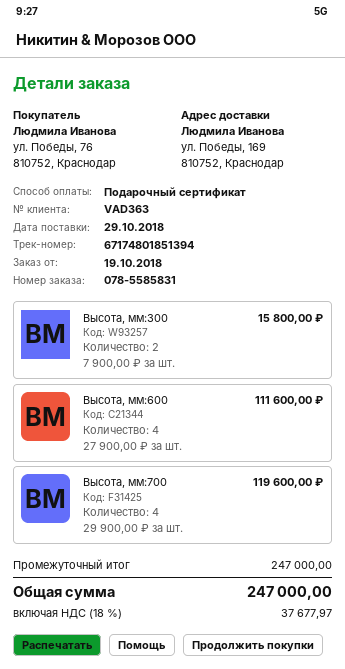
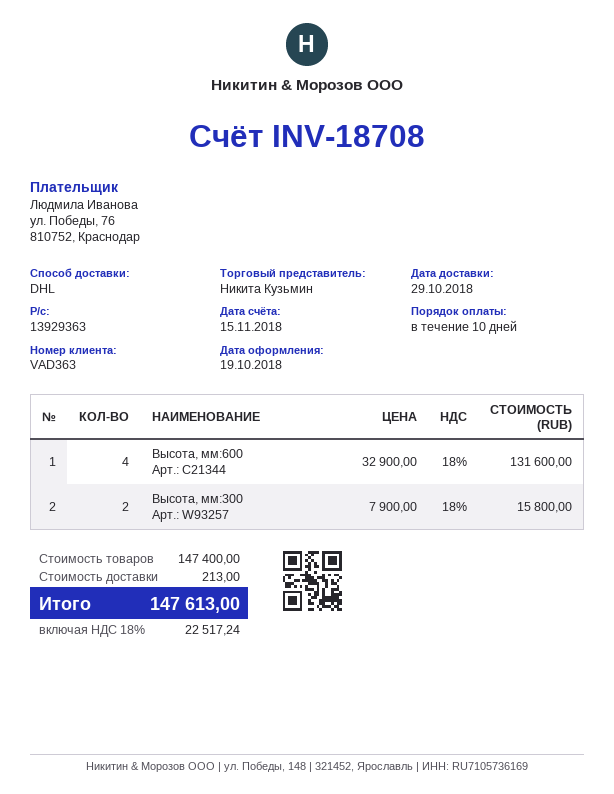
Высота, мм:600: 4 x 27900.00 = 111600.00 -> 4 x 32900.00 = 131600.00
Высота, мм:700: 4 x 29900.00 = 119600.00 -> none
subtotal: 247000.00 -> 147400.00
shipping: none -> 213.00
tax: 18% = 37677.97 -> 18% = 22517.24
total: 247000.00 -> 147613.00

